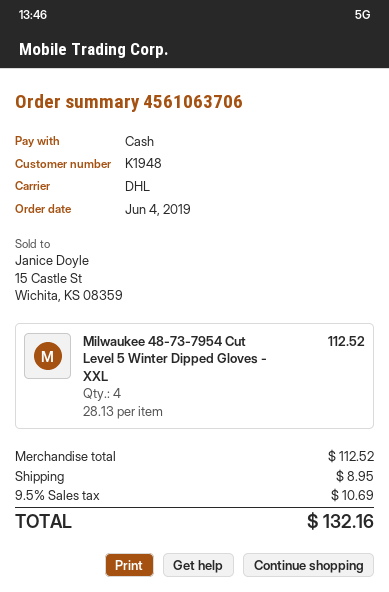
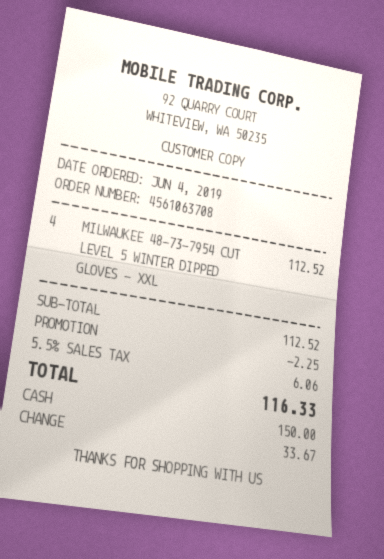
order number: 4561063706 -> 4561063708
discount: none -> 2.25
shipping: 8.95 -> none
tax: 9.5% = 10.69 -> 5.5% = 6.06
total: 132.16 -> 116.33

